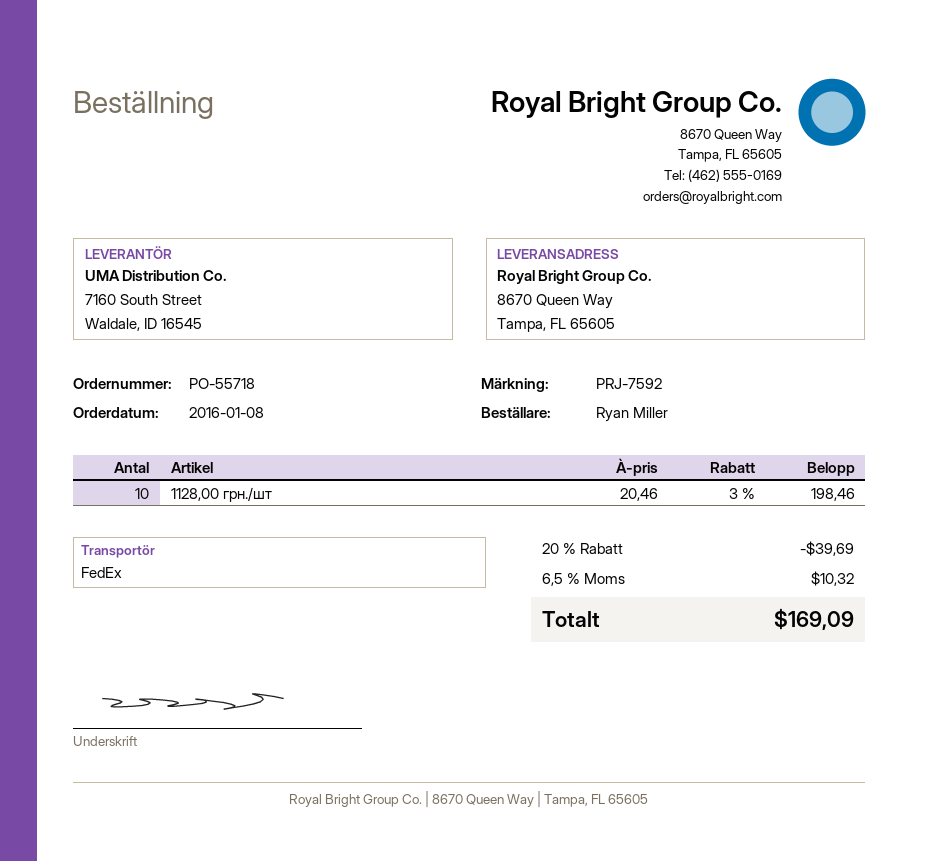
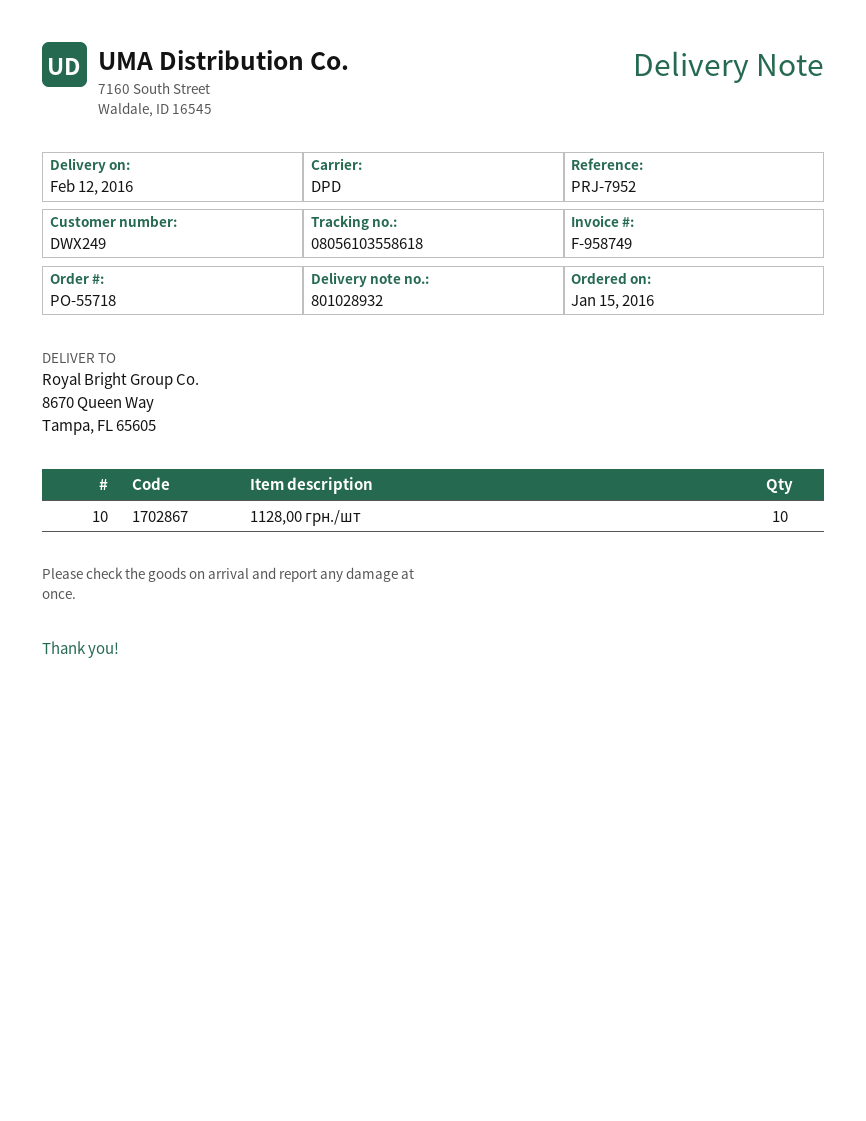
order date: 2016-01-08 -> 2016-01-15
reference: PRJ-7592 -> PRJ-7952
shipping method: FedEx -> DPD

